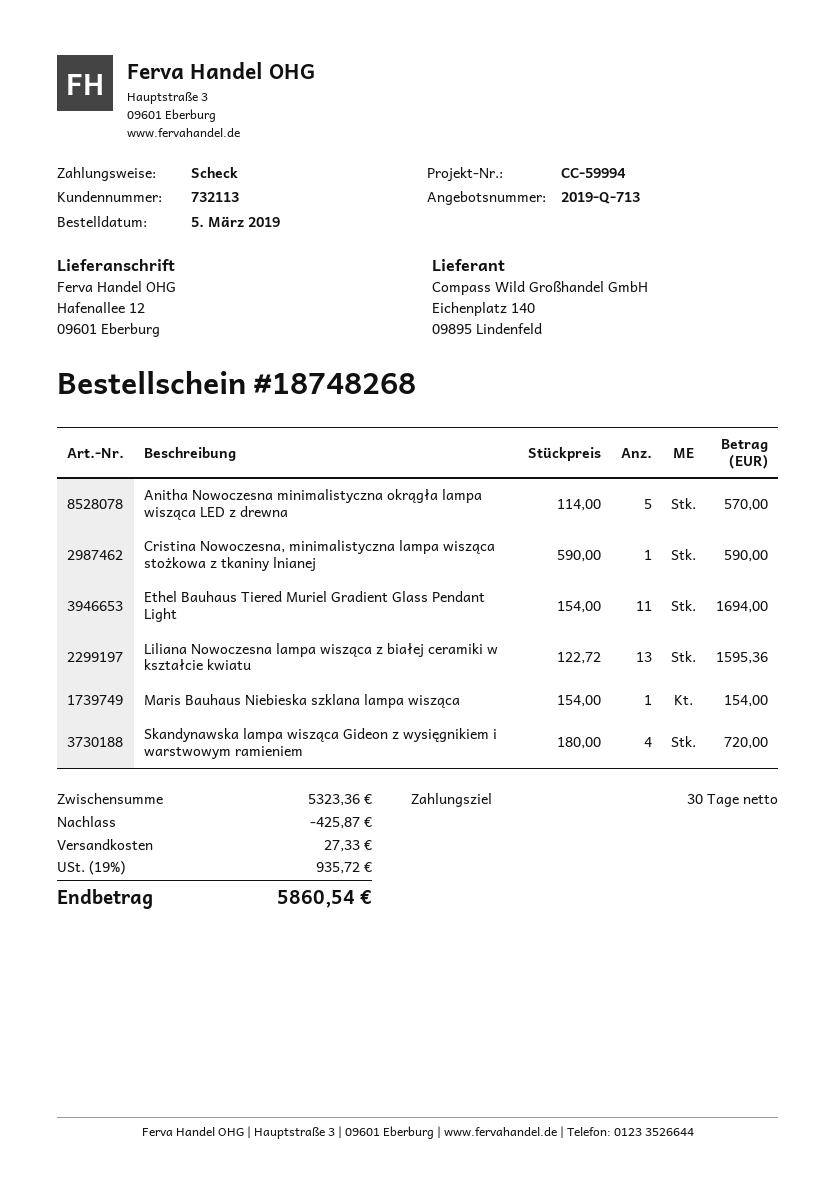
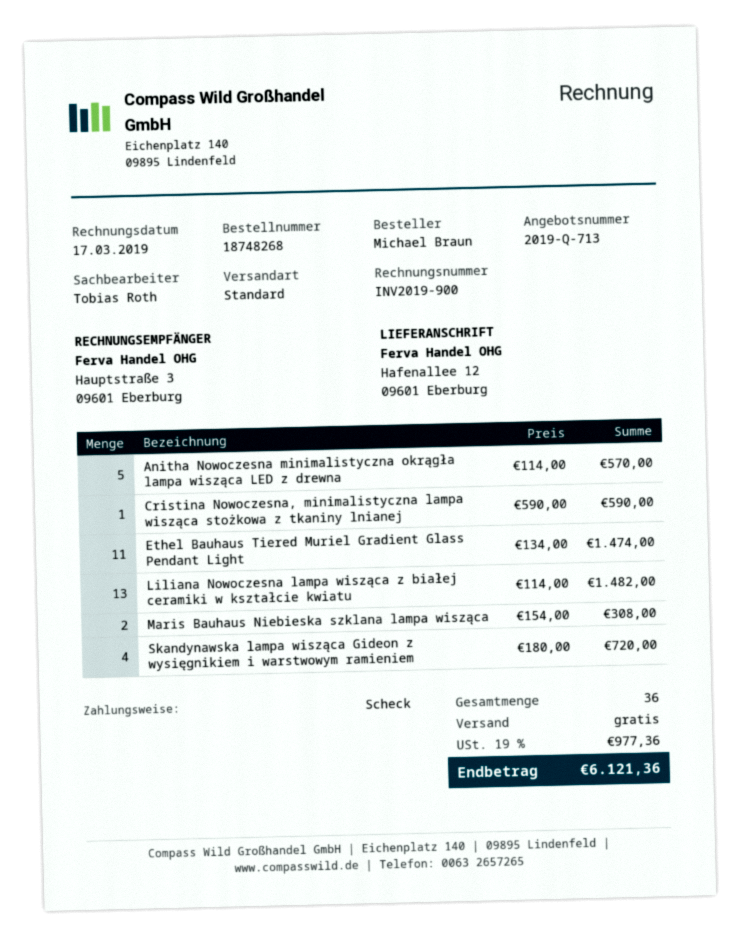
Ethel Bauhaus Tiered Muriel Gradient Glass Pendant Light: 11 x 154.00 = 1694.00 -> 11 x 134.00 = 1474.00
Liliana Nowoczesna lampa wisząca z białej ceramiki w kształcie kwiatu: 13 x 122.72 = 1595.36 -> 13 x 114.00 = 1482.00
Maris Bauhaus Niebieska szklana lampa wisząca: 1 x 154.00 = 154.00 -> 2 x 154.00 = 308.00
discount: 425.87 -> none
shipping: 27.33 -> 0.00
tax: 19% = 935.72 -> 19% = 977.36
total: 5860.54 -> 6121.36

